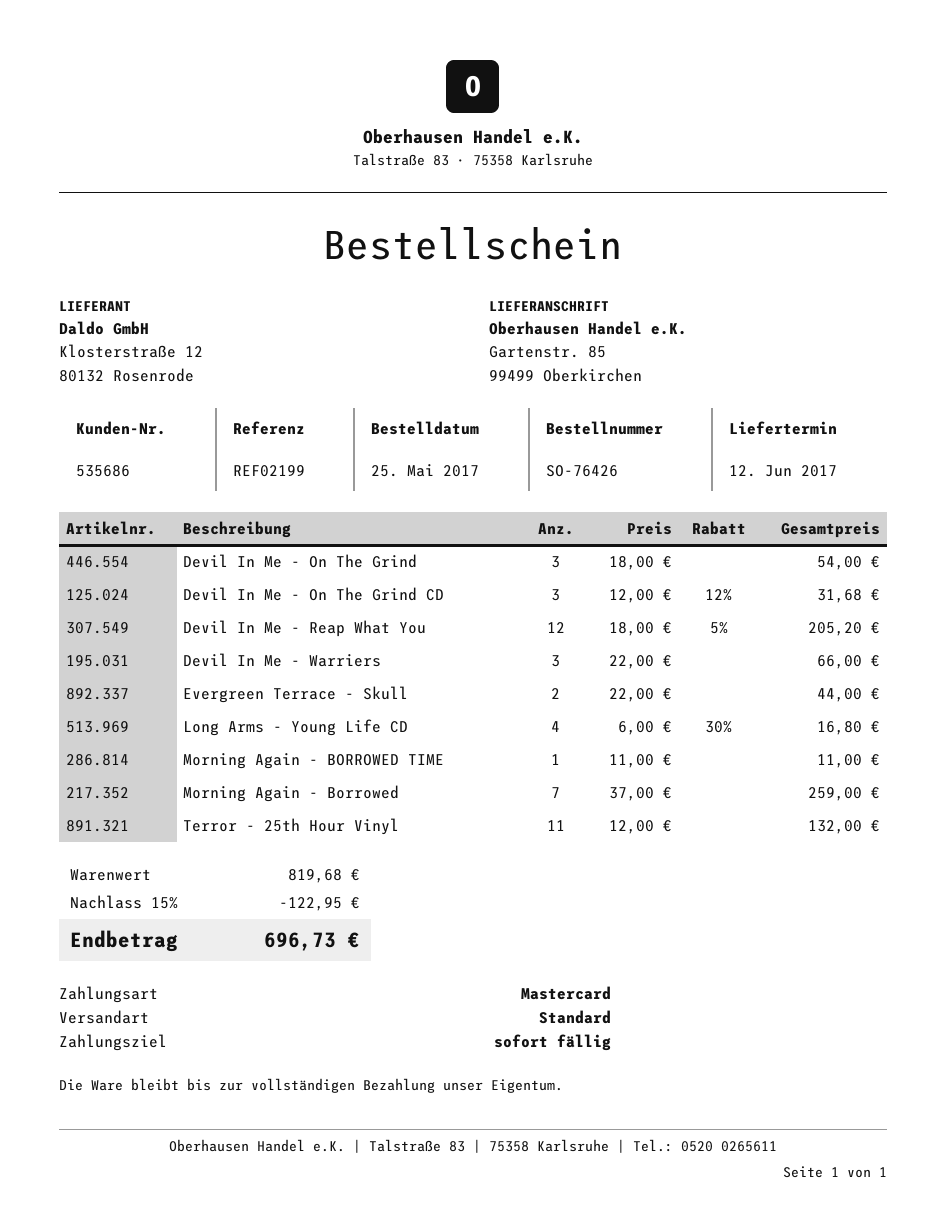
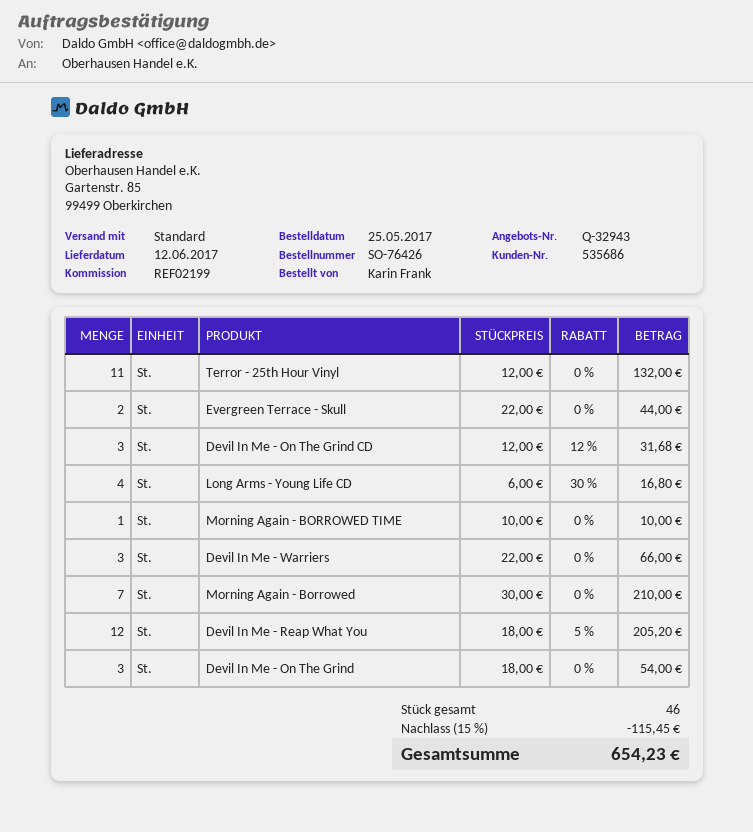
Morning Again - BORROWED TIME: 1 x 11.00 = 11.00 -> 1 x 10.00 = 10.00
Morning Again - Borrowed: 7 x 37.00 = 259.00 -> 7 x 30.00 = 210.00
discount: 15% = 122.95 -> 15% = 115.45
total: 696.73 -> 654.23

